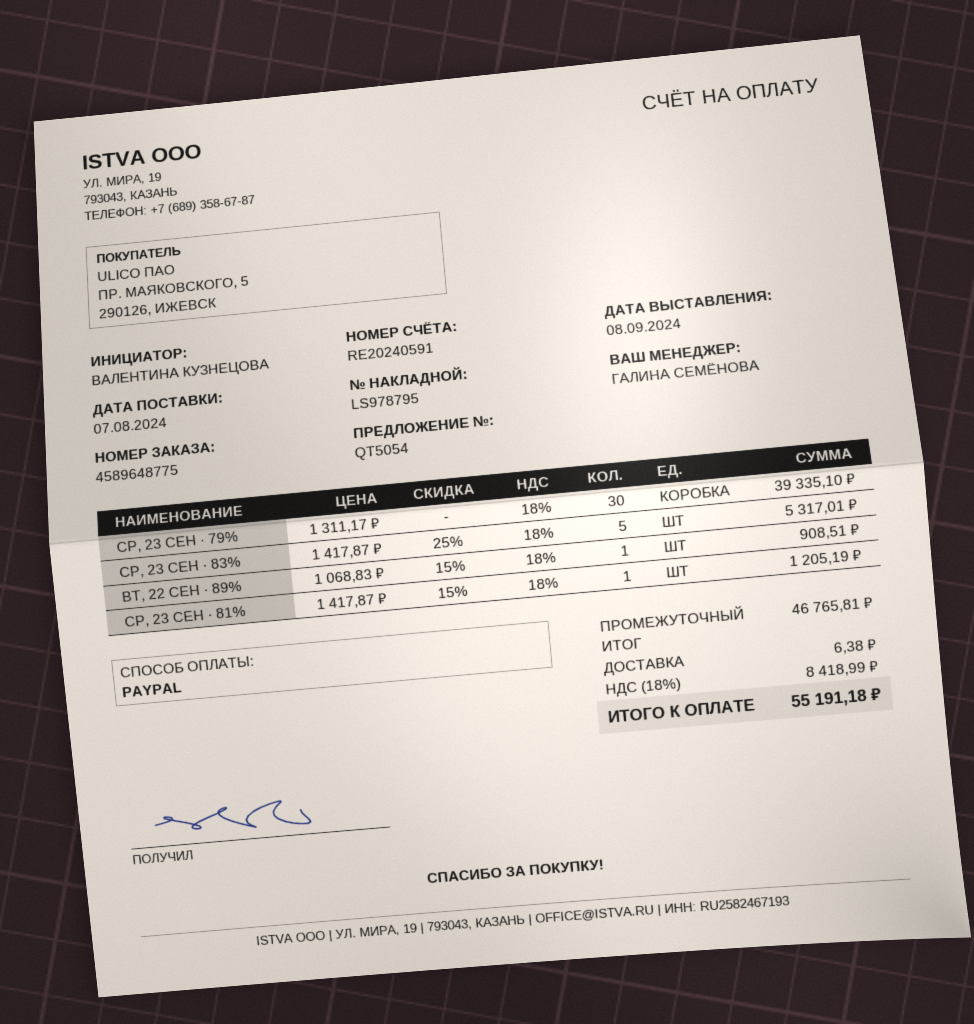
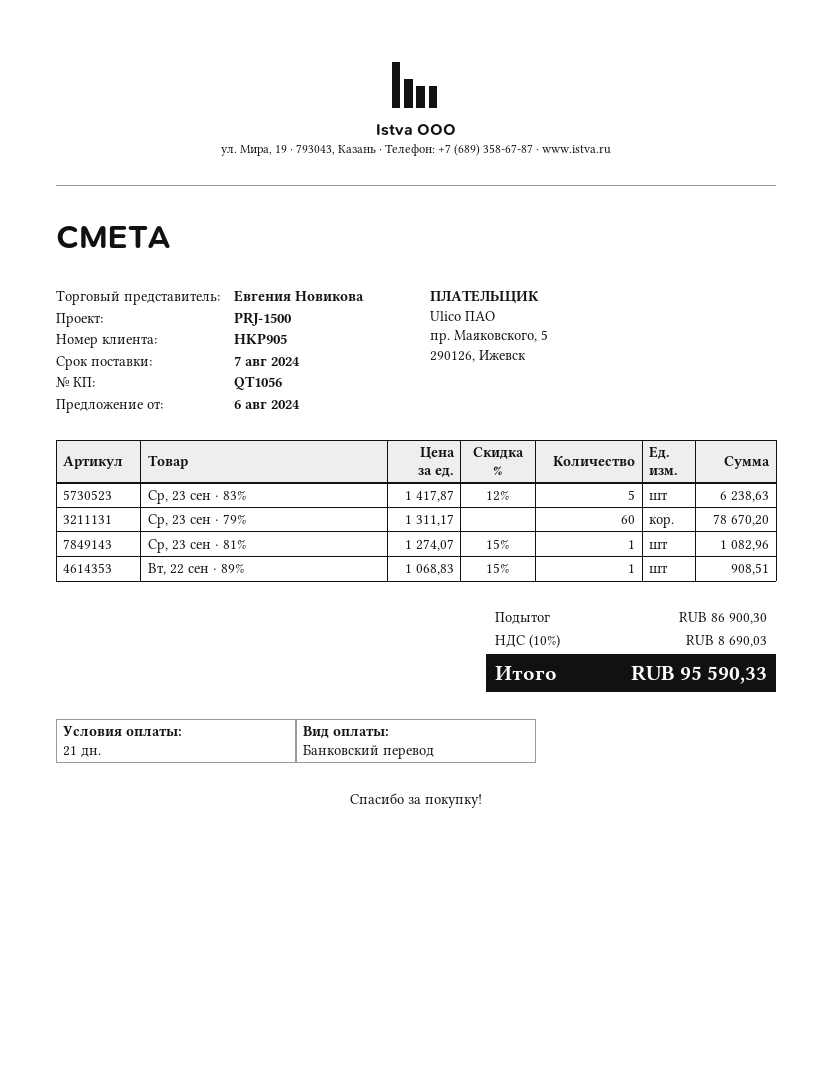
quote number: QT5054 -> QT1056
sales rep: ГАЛИНА СЕМЁНОВА -> Евгения Новикова
payment method: PayPal -> bank transfer
СР, 23 СЕН · 79%: 30 x 1311.17 = 39335.10 -> 60 x 1311.17 = 78670.20
СР, 23 СЕН · 83%: 5 x 1417.87 - 25% = 5317.01 -> 5 x 1417.87 - 12% = 6238.63
СР, 23 СЕН · 81%: 1 x 1417.87 - 15% = 1205.19 -> 1 x 1274.07 - 15% = 1082.96
subtotal: 46765.81 -> 86900.30
shipping: 6.38 -> none
tax: 18% = 8418.99 -> 10% = 8690.03
total: 55191.18 -> 95590.33

